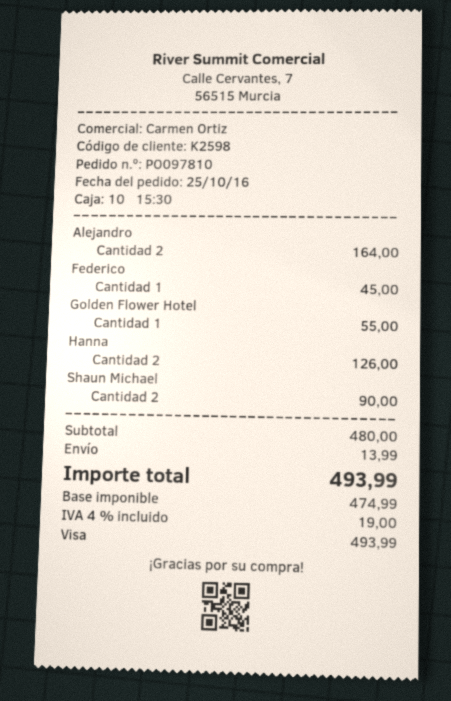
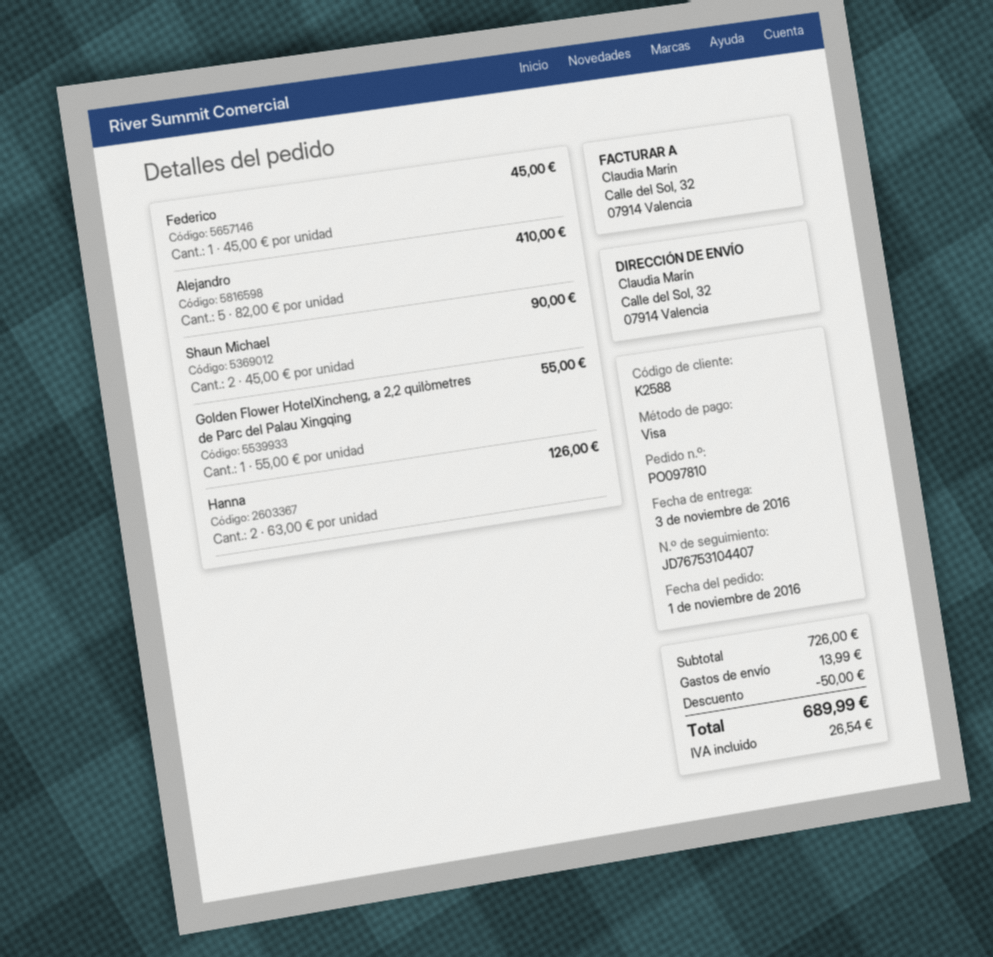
order date: 2016-10-25 -> 2016-11-01
customer number: K2598 -> K2588
Alejandro: 2 for 164.00 -> 5 for 410.00
subtotal: 480.00 -> 726.00
discount: none -> 50.00
tax: 19.00 -> 26.54
total: 493.99 -> 689.99

